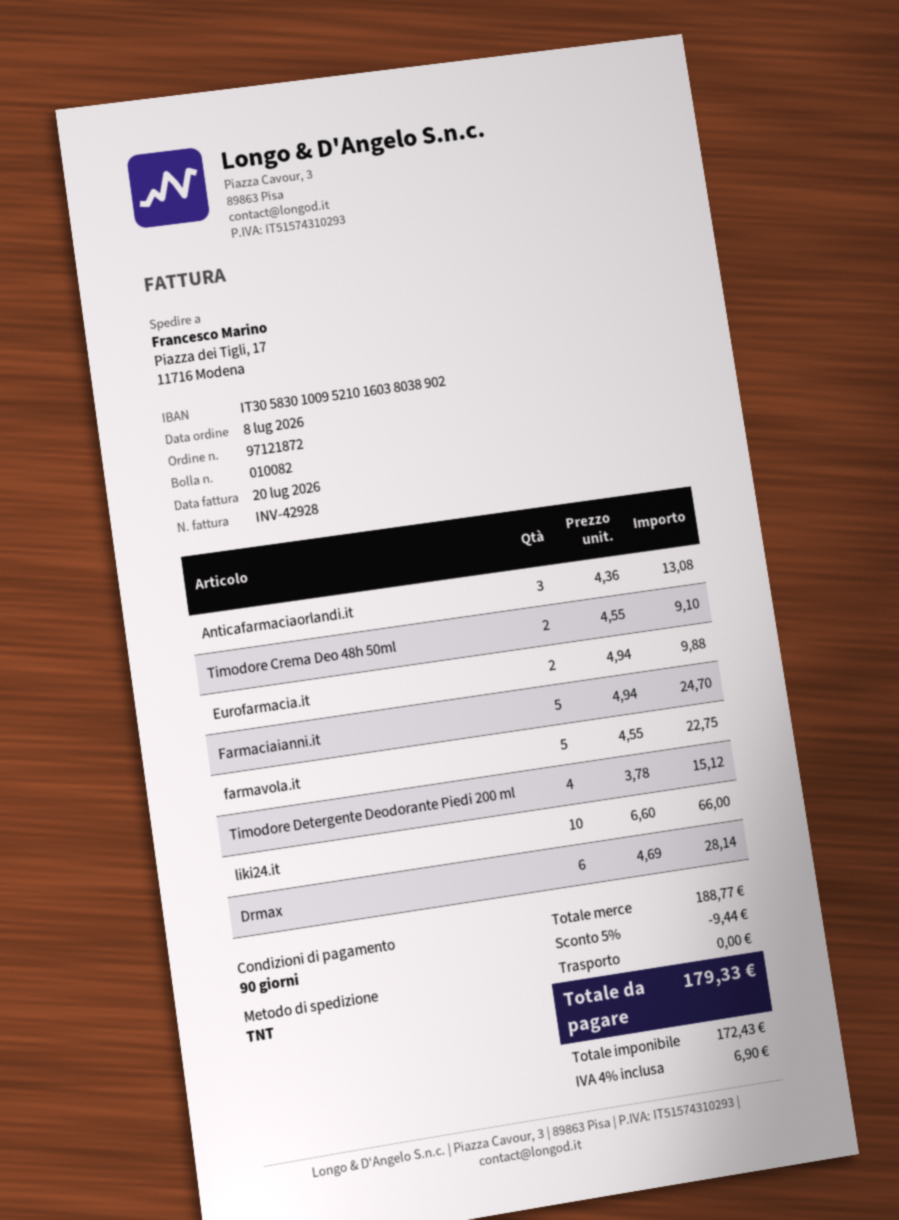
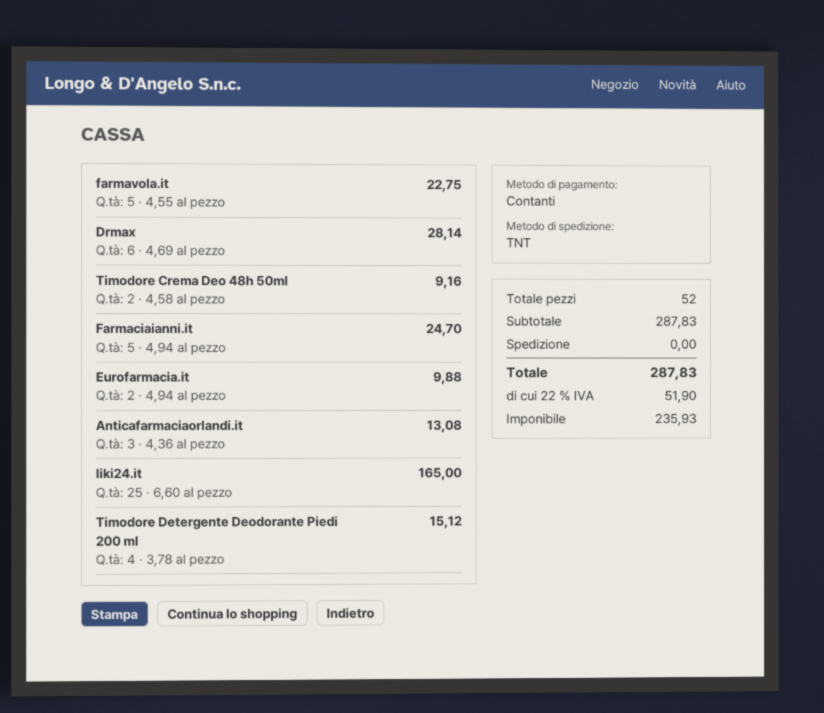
Timodore Crema Deo 48h 50ml: 2 x 4.55 = 9.10 -> 2 x 4.58 = 9.16
liki24.it: 10 x 6.60 = 66.00 -> 25 x 6.60 = 165.00
subtotal: 188.77 -> 287.83
discount: 5% = 9.44 -> none
net: 172.43 -> 235.93
tax: 4% = 6.90 -> 22% = 51.90
total: 179.33 -> 287.83

